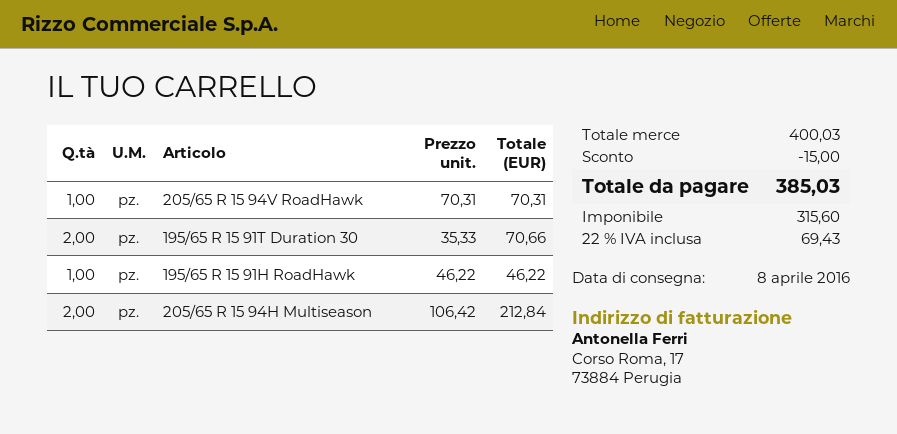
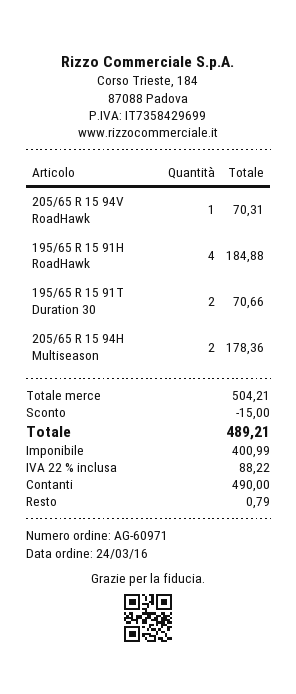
195/65 R 15 91H RoadHawk: 1 for 46.22 -> 4 for 184.88
205/65 R 15 94H Multiseason: 2 for 212.84 -> 2 for 178.36
subtotal: 400.03 -> 504.21
net: 315.60 -> 400.99
tax: 22% = 69.43 -> 22% = 88.22
total: 385.03 -> 489.21

